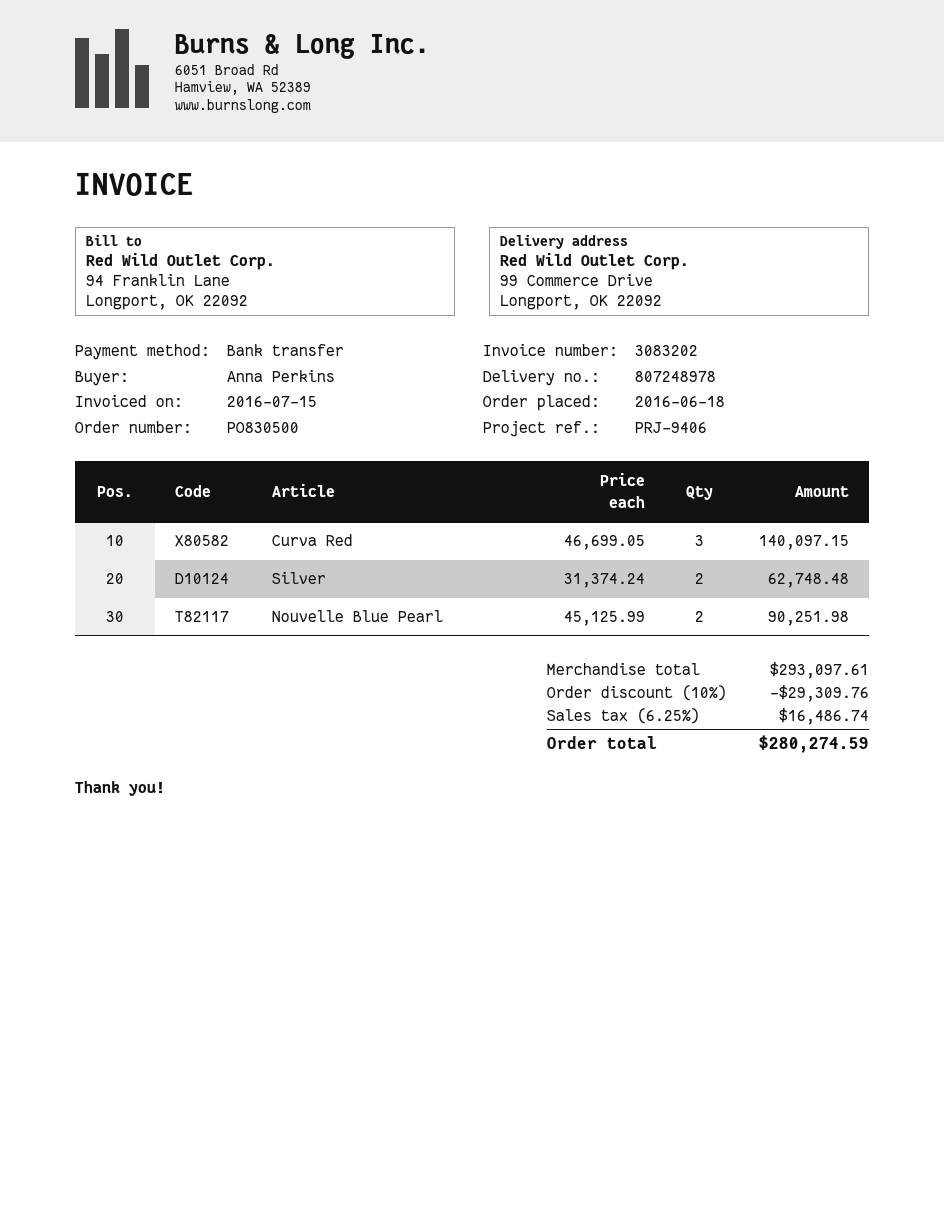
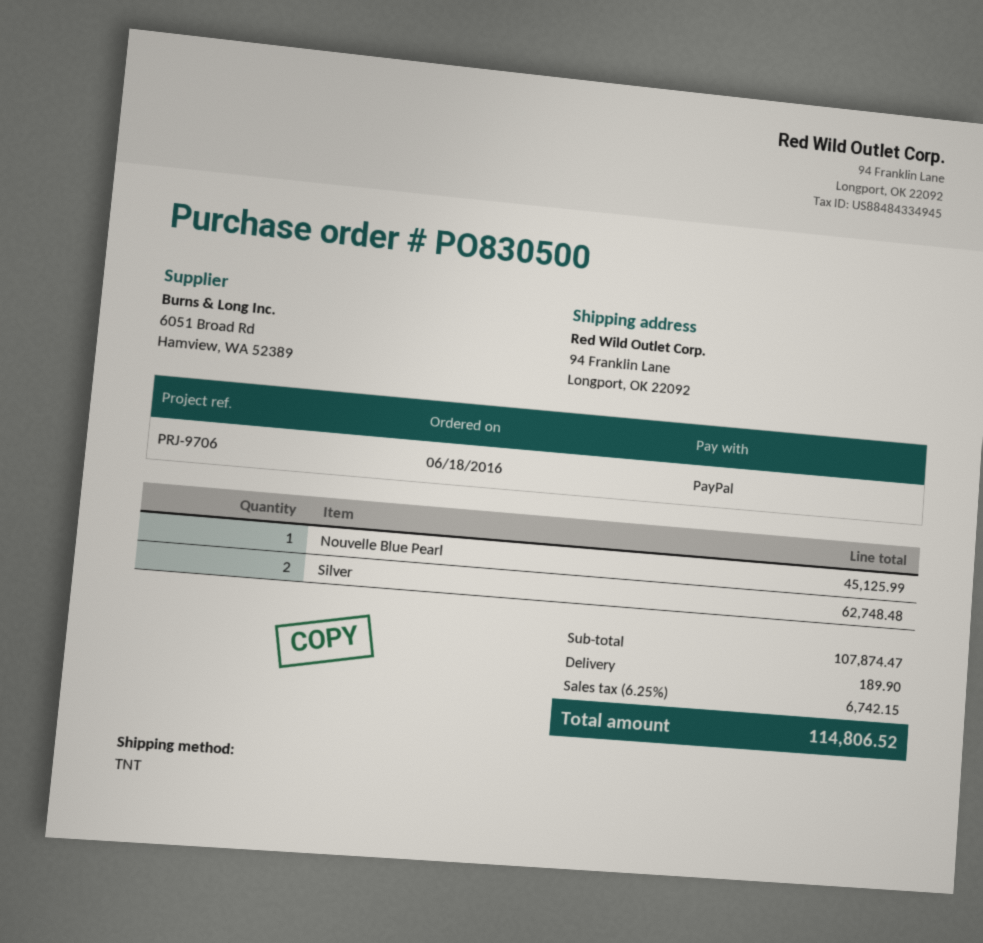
reference: PRJ-9406 -> PRJ-9706
payment method: bank transfer -> PayPal
ship to: 99 Commerce Drive, Longport, OK 22092 -> 94 Franklin Lane, Longport, OK 22092
Curva Red: 3 for 140097.15 -> none
Nouvelle Blue Pearl: 2 for 90251.98 -> 1 for 45125.99
subtotal: 293097.61 -> 107874.47
discount: 10% = 29309.76 -> none
shipping: none -> 189.90
tax: 6.25% = 16486.74 -> 6.25% = 6742.15
total: 280274.59 -> 114806.52

